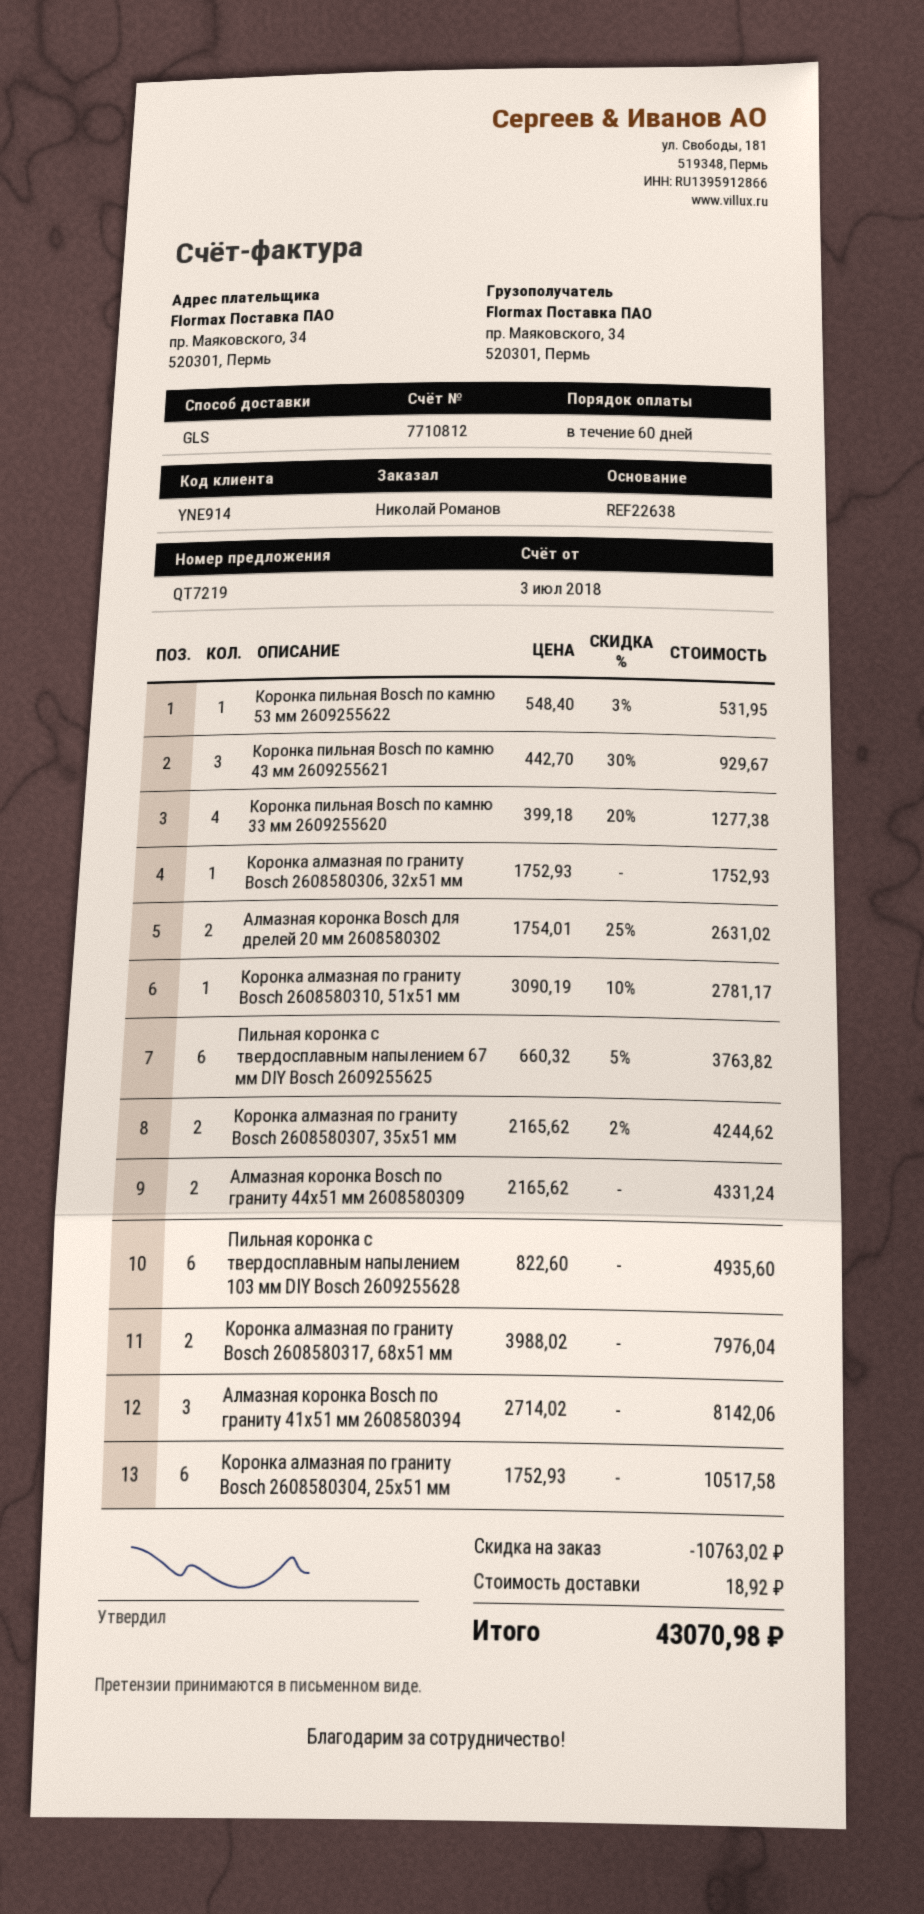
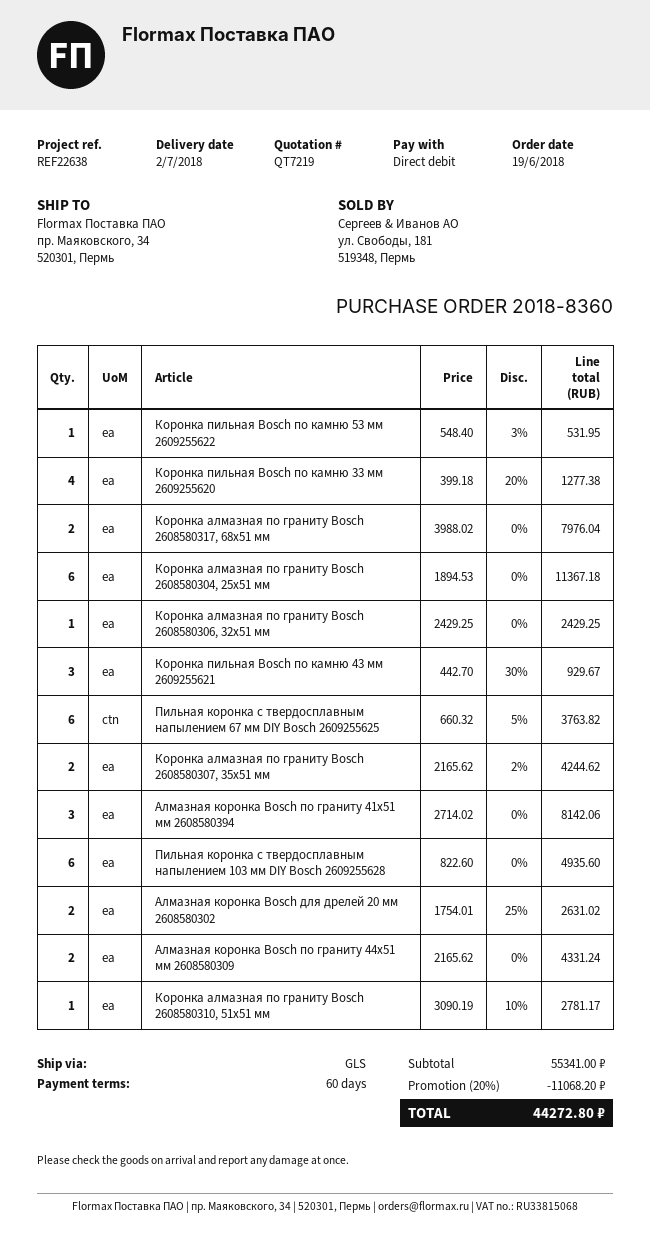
Коронка алмазная по граниту Bosch 2608580306, 32х51 мм: 1 x 1752.93 = 1752.93 -> 1 x 2429.25 = 2429.25
Коронка алмазная по граниту Bosch 2608580304, 25х51 мм: 6 x 1752.93 = 10517.58 -> 6 x 1894.53 = 11367.18
discount: 10763.02 -> 11068.20
shipping: 18.92 -> none
total: 43070.98 -> 44272.80

